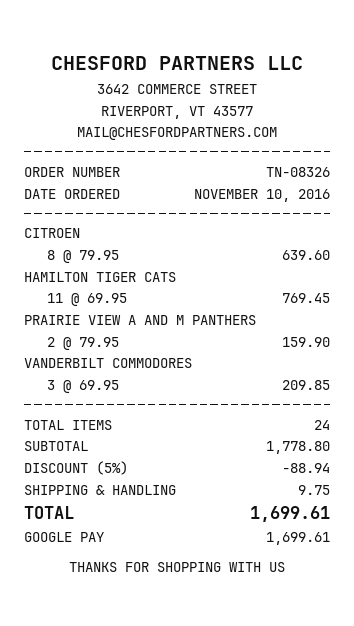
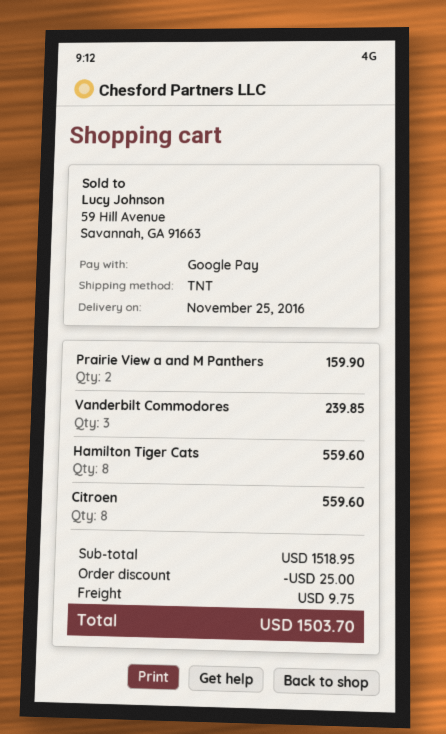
CITROEN: 8 for 639.60 -> 8 for 559.60
HAMILTON TIGER CATS: 11 for 769.45 -> 8 for 559.60
VANDERBILT COMMODORES: 3 for 209.85 -> 3 for 239.85
subtotal: 1778.80 -> 1518.95
discount: 88.94 -> 25.00
total: 1699.61 -> 1503.70

